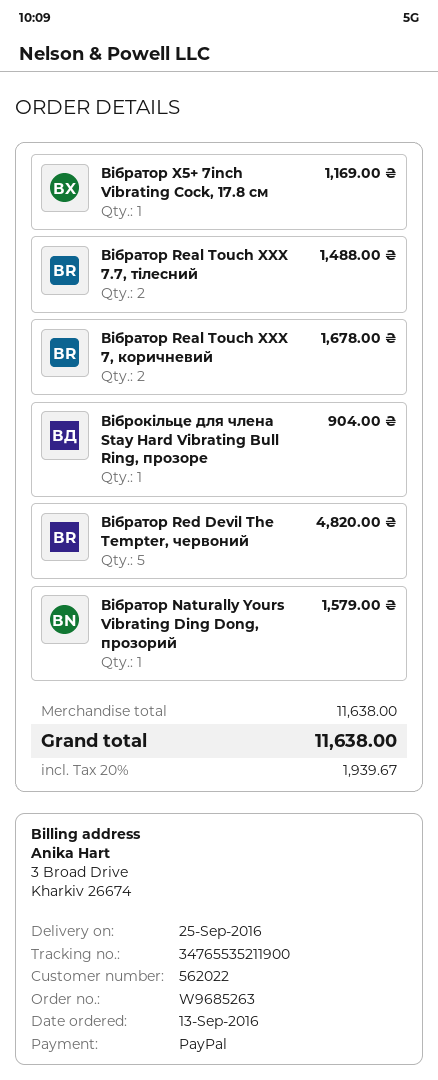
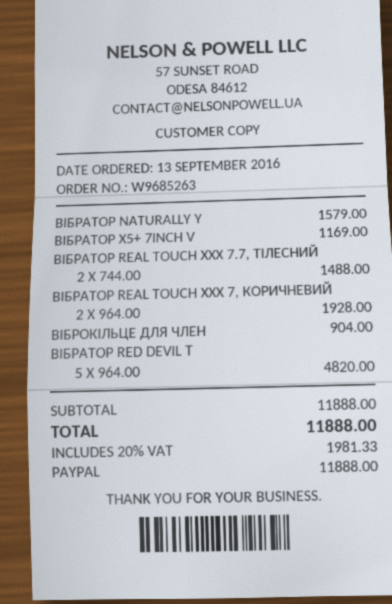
Вібратор Real Touch XXX 7, коричневий: 2 for 1678.00 -> 2 for 1928.00
subtotal: 11638.00 -> 11888.00
tax: 20% = 1939.67 -> 20% = 1981.33
total: 11638.00 -> 11888.00

